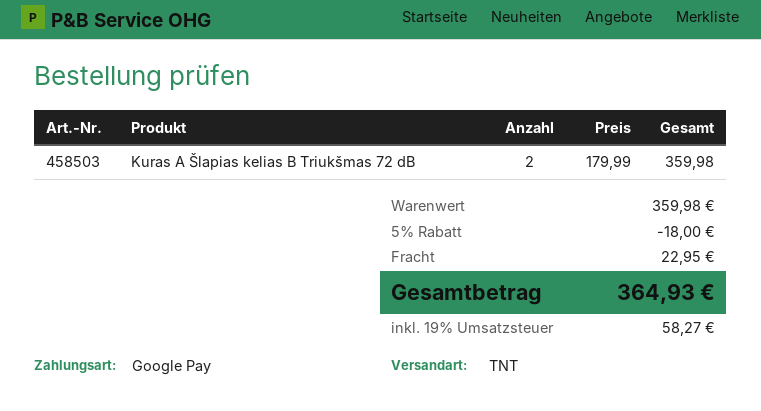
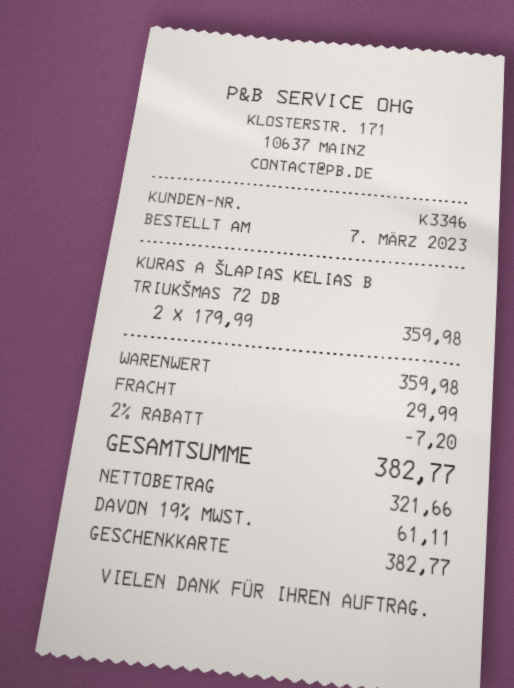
payment method: Google Pay -> gift card
discount: 5% = 18.00 -> 2% = 7.20
shipping: 22.95 -> 29.99
tax: 19% = 58.27 -> 19% = 61.11
total: 364.93 -> 382.77

